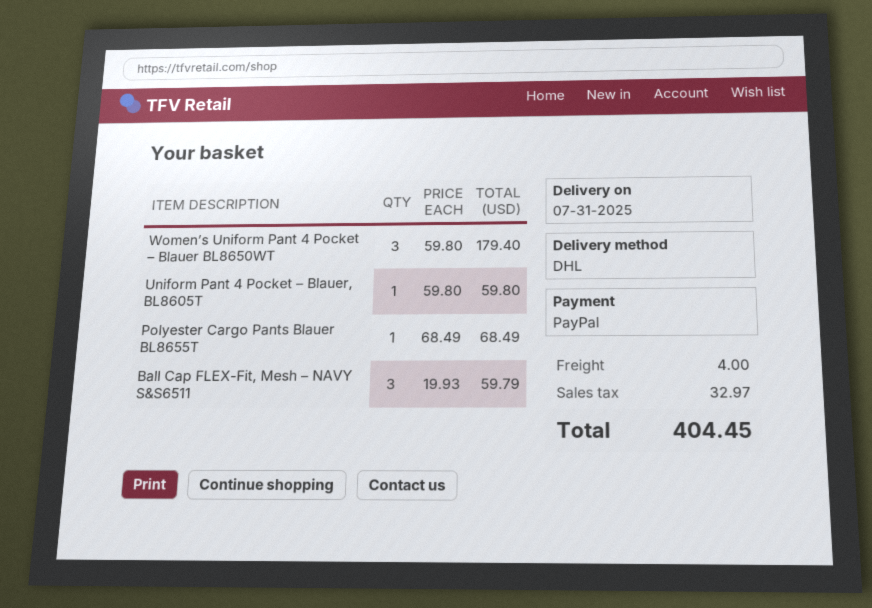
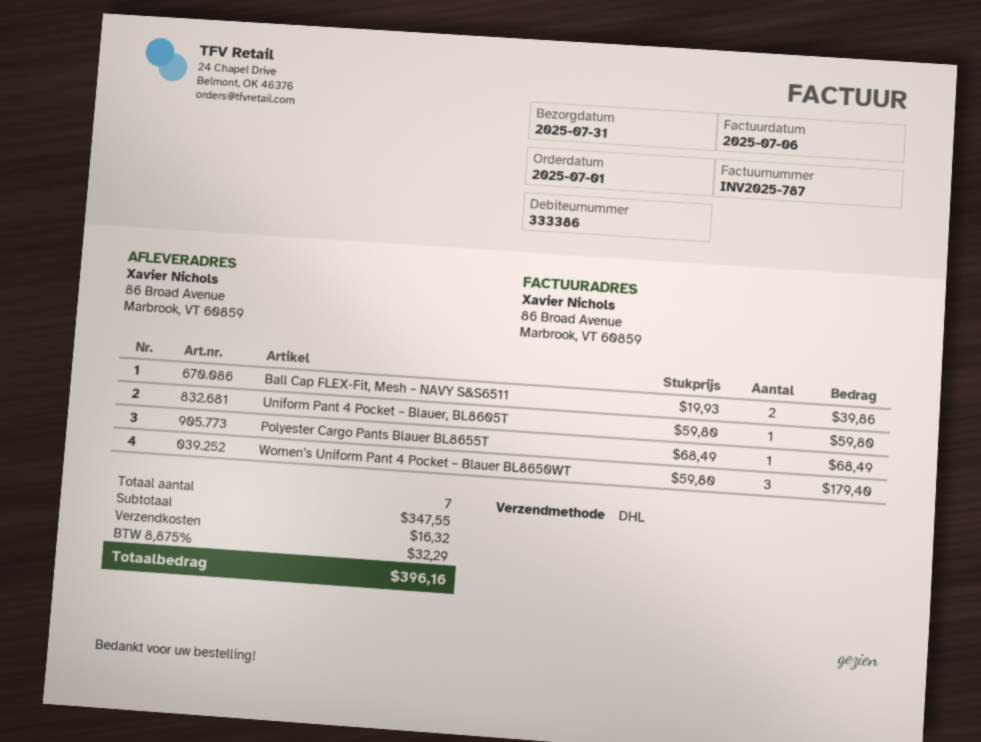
Ball Cap FLEX-Fit, Mesh – NAVY S&S6511: 3 x 19.93 = 59.79 -> 2 x 19.93 = 39.86
shipping: 4.00 -> 16.32
tax: 32.97 -> 32.29
total: 404.45 -> 396.16

